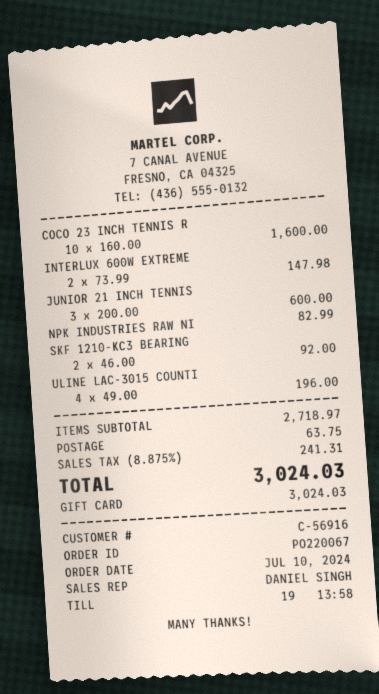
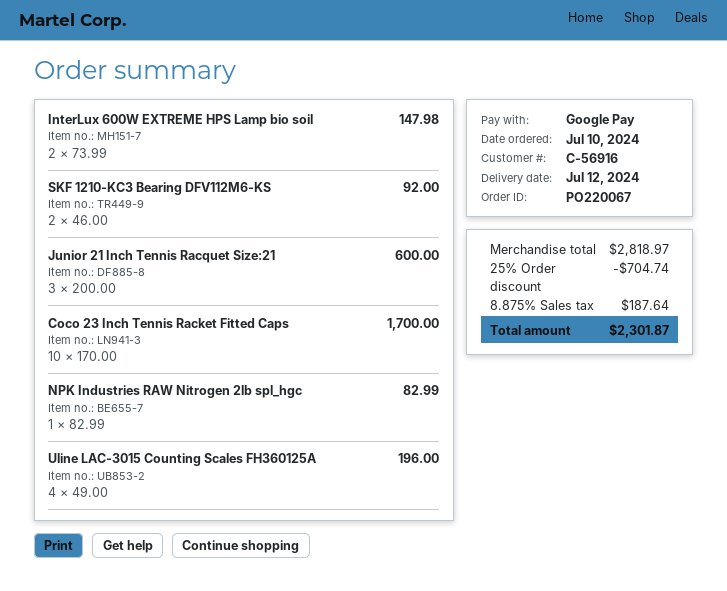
payment method: gift card -> Google Pay
COCO 23 INCH TENNIS R: 10 x 160.00 = 1600.00 -> 10 x 170.00 = 1700.00
subtotal: 2718.97 -> 2818.97
discount: none -> 25% = 704.74
shipping: 63.75 -> none
tax: 8.875% = 241.31 -> 8.875% = 187.64
total: 3024.03 -> 2301.87

